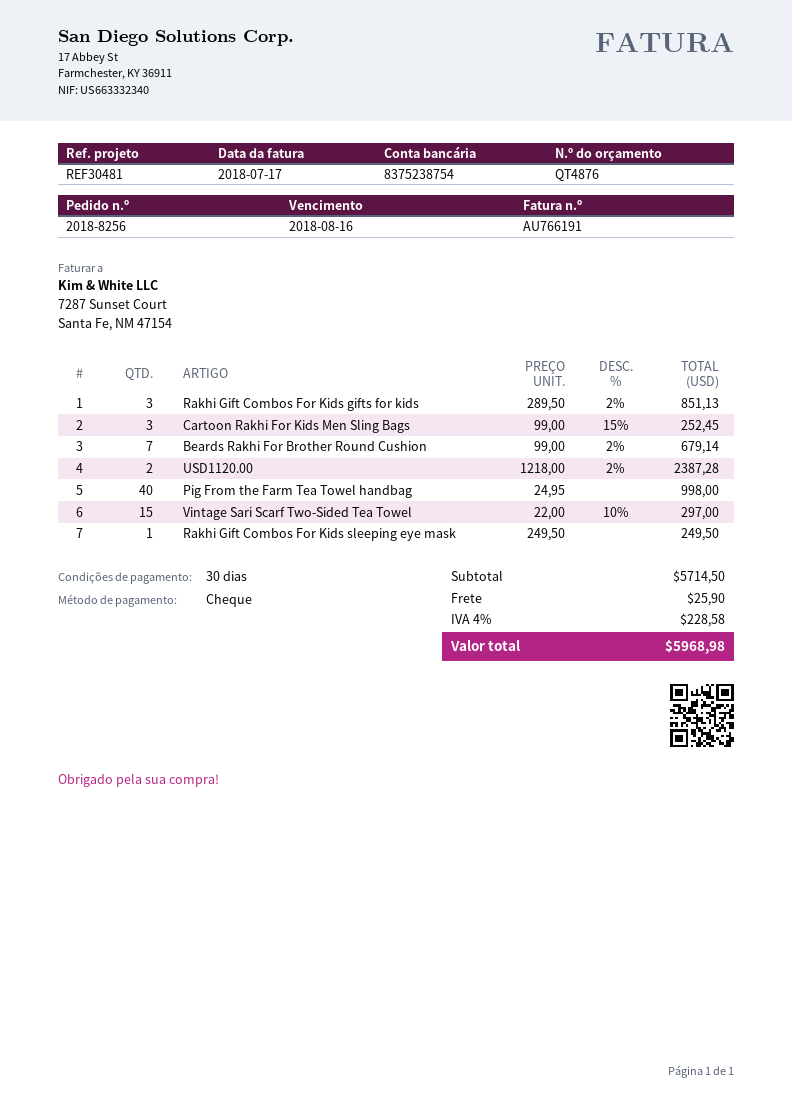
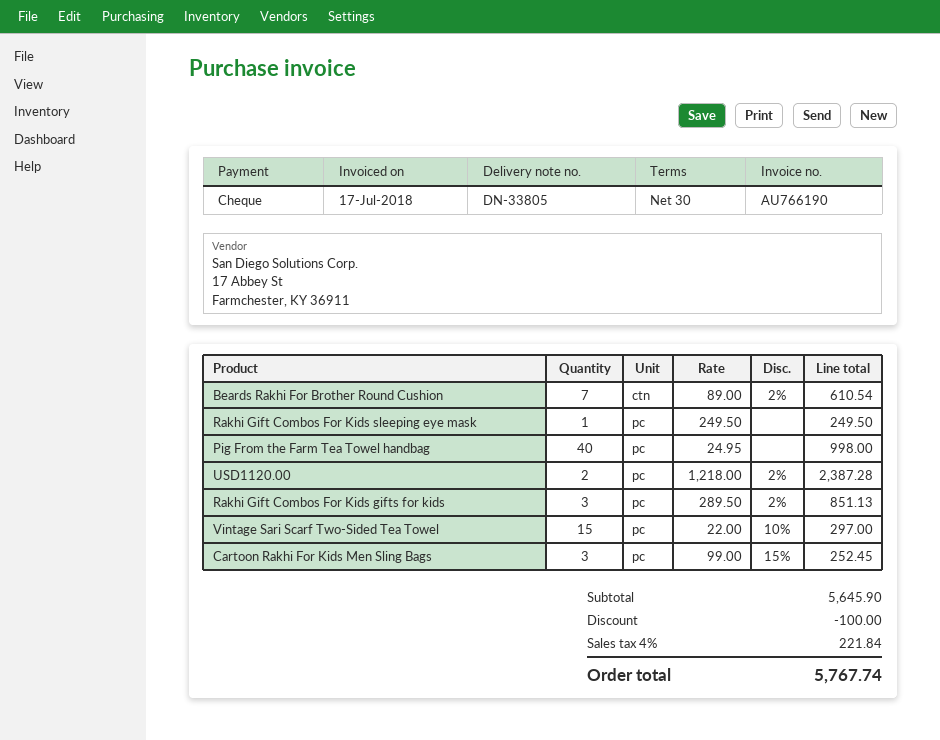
invoice number: AU766191 -> AU766190
Beards Rakhi For Brother Round Cushion: 7 x 99.00 - 2% = 679.14 -> 7 x 89.00 - 2% = 610.54
subtotal: 5714.50 -> 5645.90
discount: none -> 100.00
shipping: 25.90 -> none
tax: 4% = 228.58 -> 4% = 221.84
total: 5968.98 -> 5767.74

